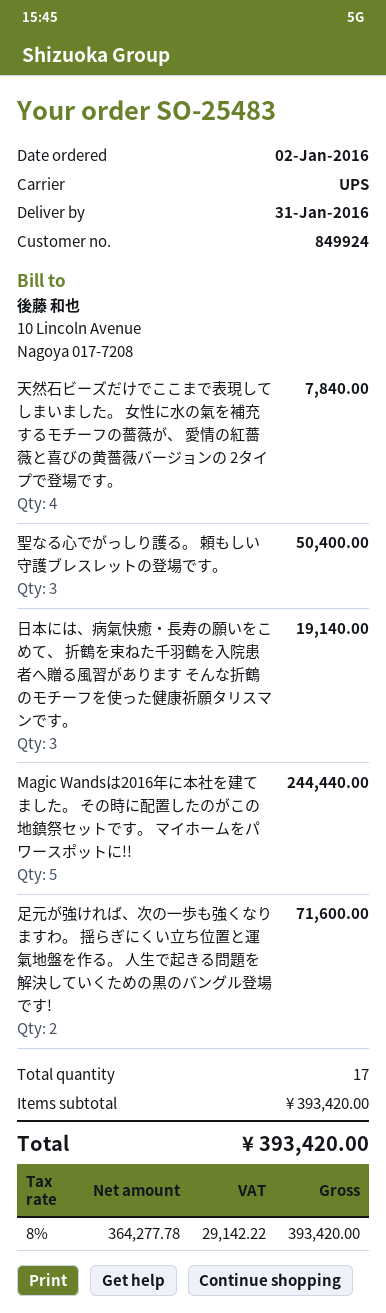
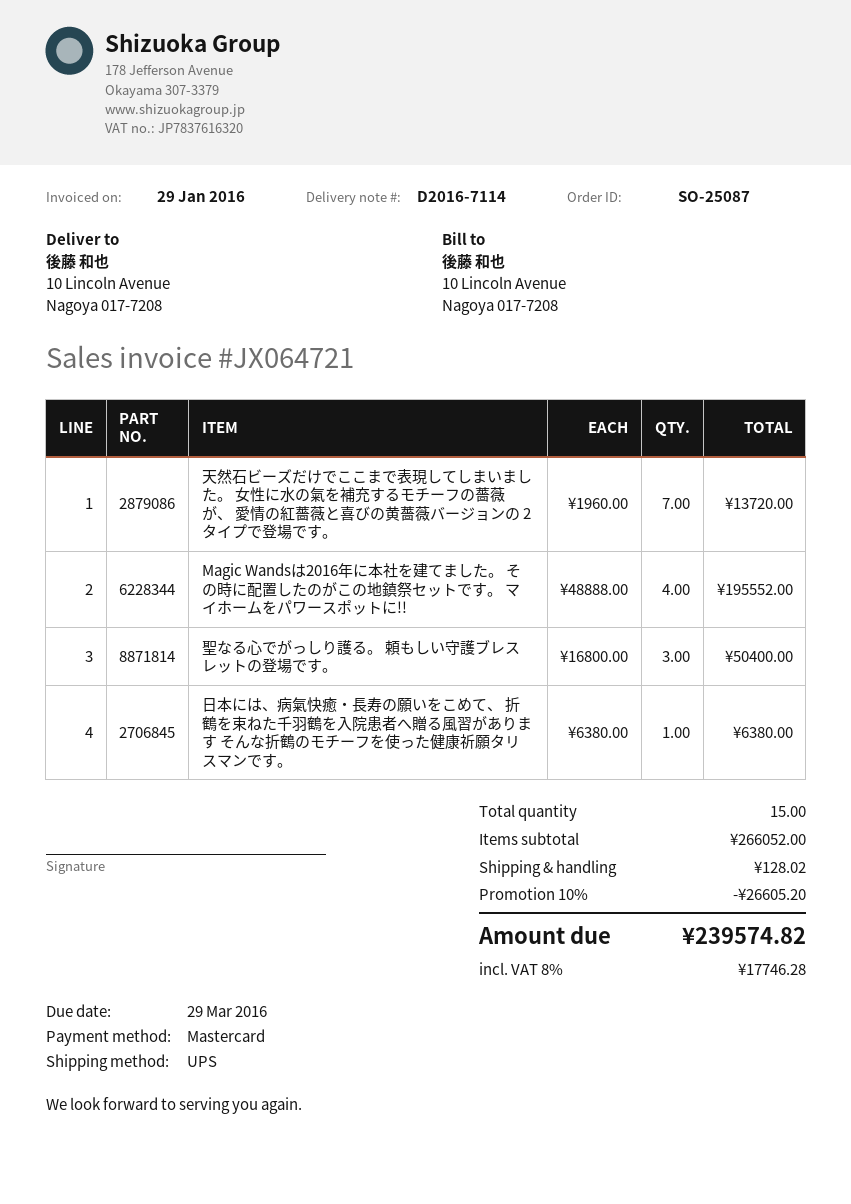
order number: SO-25483 -> SO-25087
天然石ビーズだけでここまで表現してしまいました。 女性に水の氣を補充するモチーフの薔薇が、 愛情の紅薔薇と喜びの黄薔薇バージョンの 2タイプで登場です。: 4 for 7840.00 -> 7 for 13720.00
日本には、病氣快癒・長寿の願いをこめて、 折鶴を束ねた千羽鶴を入院患者へ贈る風習があります そんな折鶴のモチーフを使った健康祈願タリスマンです。: 3 for 19140.00 -> 1 for 6380.00
Magic Wandsは2016年に本社を建てました。 その時に配置したのがこの地鎮祭セットです。 マイホームをパワースポットに!!: 5 for 244440.00 -> 4 for 195552.00
足元が強ければ、次の一歩も強くなりますわ。 揺らぎにくい立ち位置と運氣地盤を作る。 人生で起きる問題を解決していくための黒のバングル登場です!: 2 for 71600.00 -> none
total quantity: 17 -> 15
subtotal: 393420.00 -> 266052.00
discount: none -> 10% = 26605.20
shipping: none -> 128.02
tax: 8% = 29142.22 -> 8% = 17746.28
total: 393420.00 -> 239574.82

